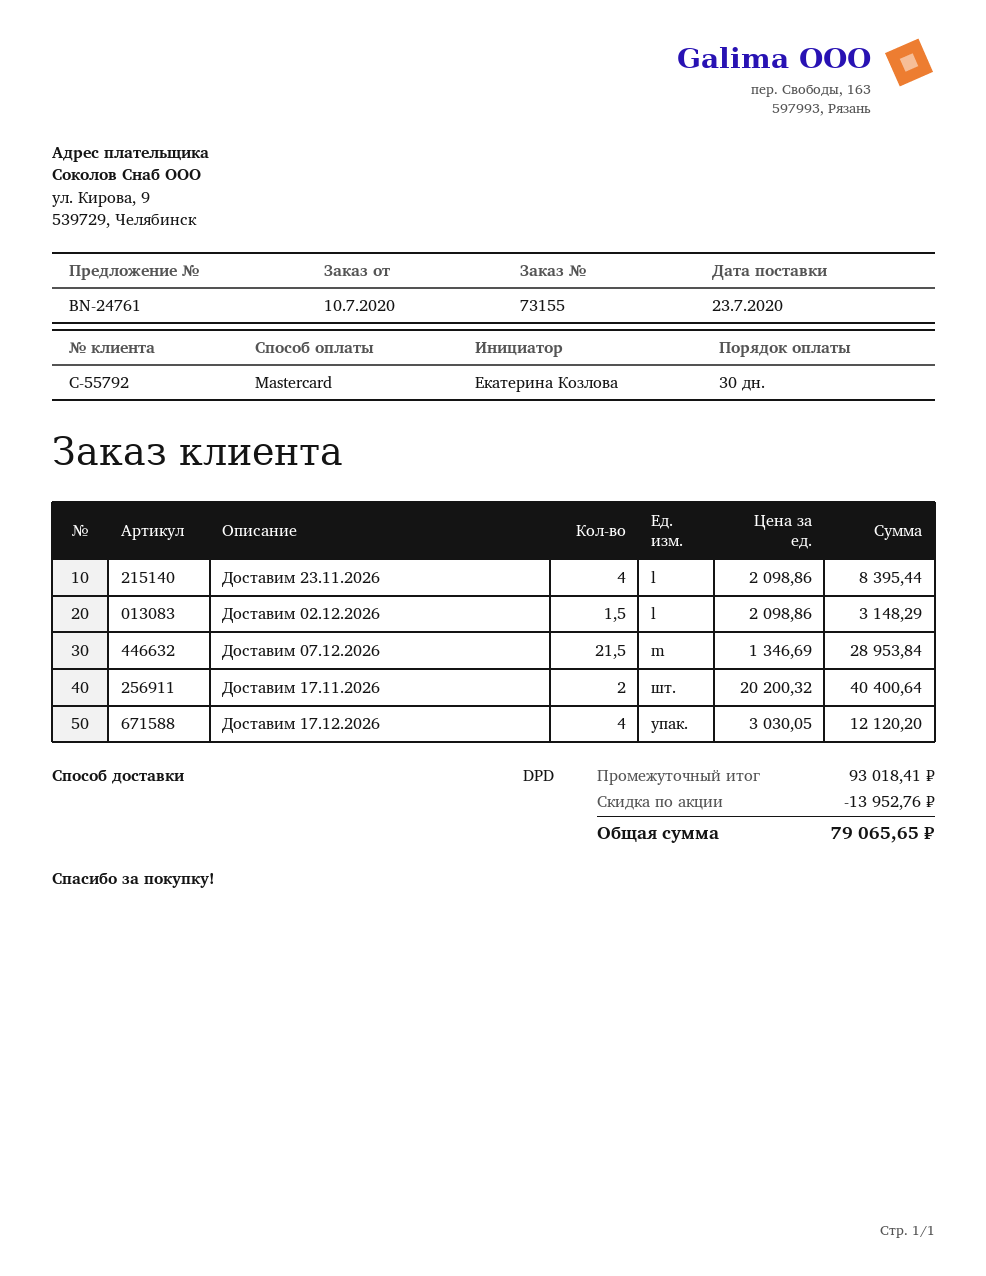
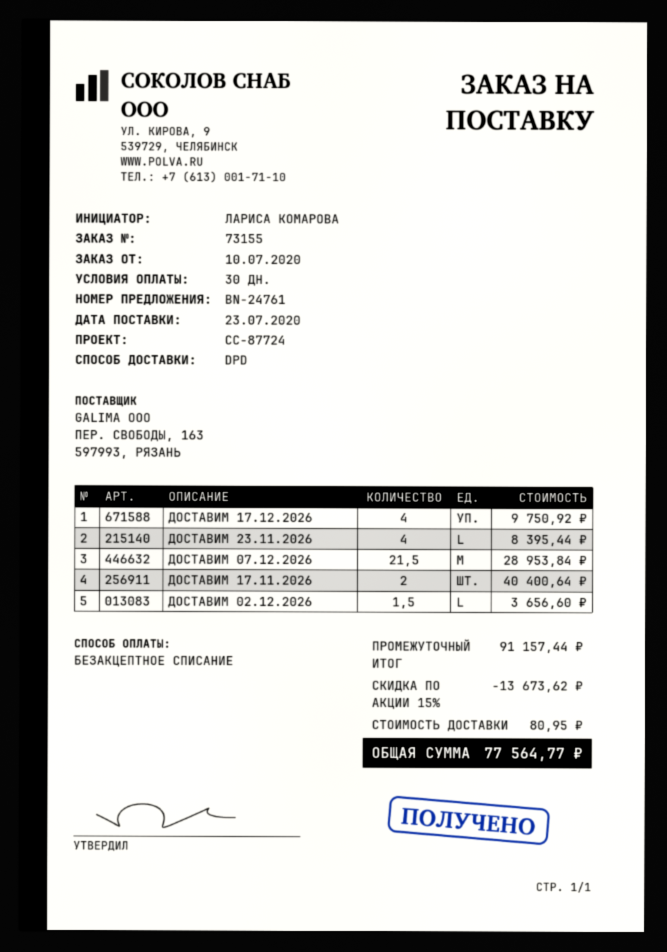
ordered by: Екатерина Козлова -> ЛАРИСА КОМАРОВА
payment method: Mastercard -> direct debit
Доставим 02.12.2026: 1.5 for 3148.29 -> 1.5 for 3656.60
Доставим 17.12.2026: 4 for 12120.20 -> 4 for 9750.92
subtotal: 93018.41 -> 91157.44
discount: 13952.76 -> 13673.62
shipping: none -> 80.95
total: 79065.65 -> 77564.77

